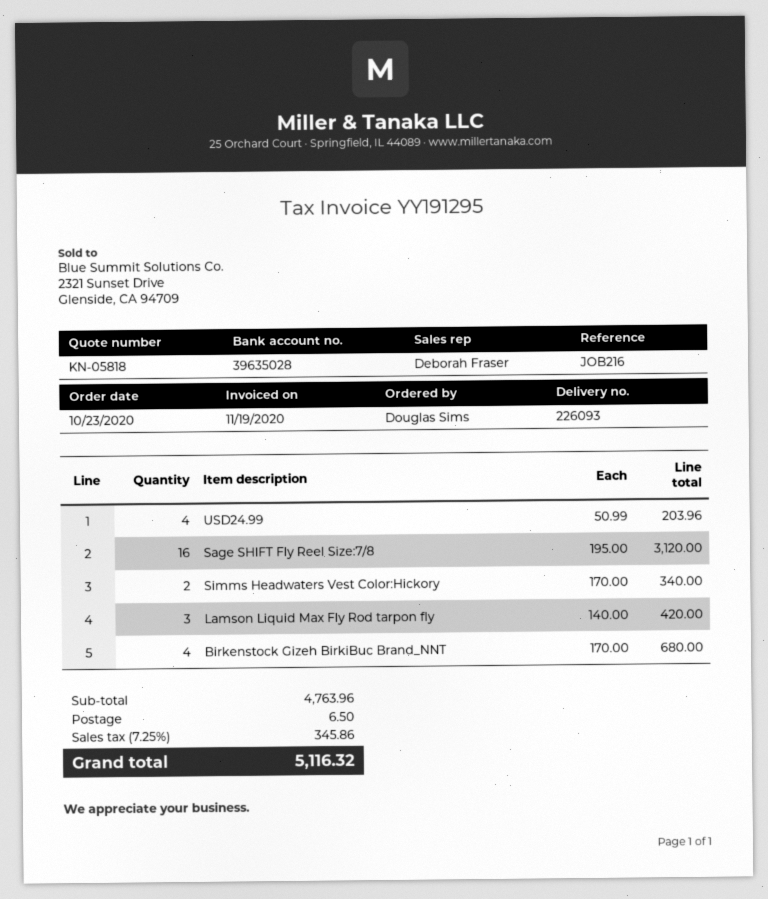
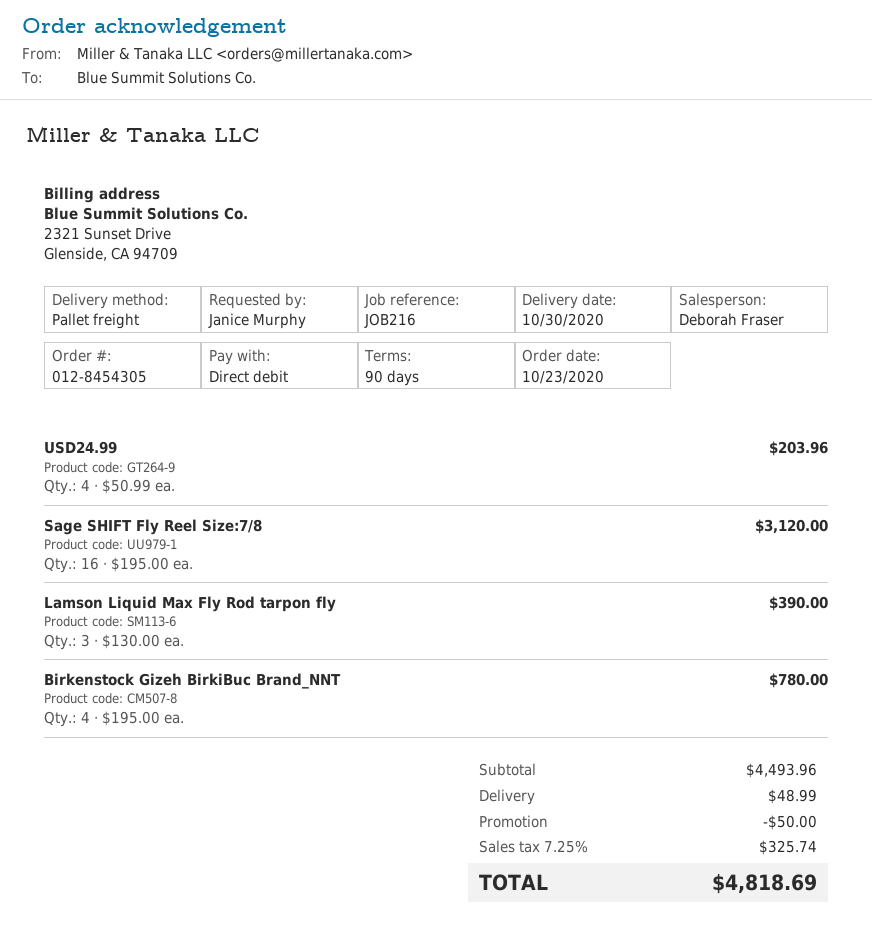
ordered by: Douglas Sims -> Janice Murphy
Simms Headwaters Vest Color:Hickory: 2 x 170.00 = 340.00 -> none
Lamson Liquid Max Fly Rod tarpon fly: 3 x 140.00 = 420.00 -> 3 x 130.00 = 390.00
Birkenstock Gizeh BirkiBuc Brand_NNT: 4 x 170.00 = 680.00 -> 4 x 195.00 = 780.00
subtotal: 4763.96 -> 4493.96
discount: none -> 50.00
shipping: 6.50 -> 48.99
tax: 7.25% = 345.86 -> 7.25% = 325.74
total: 5116.32 -> 4818.69

